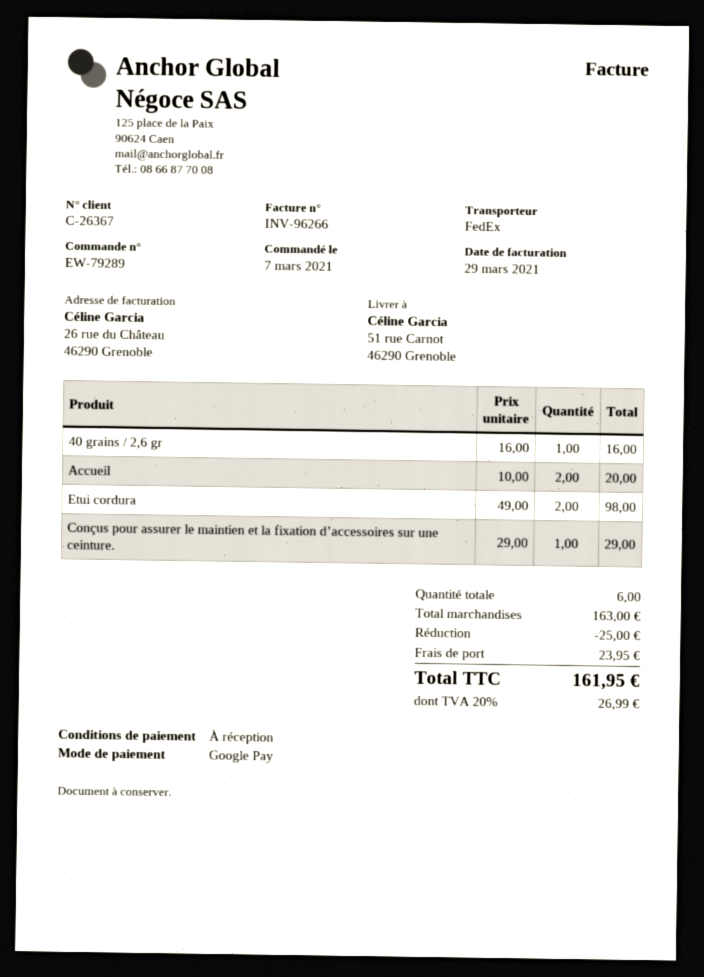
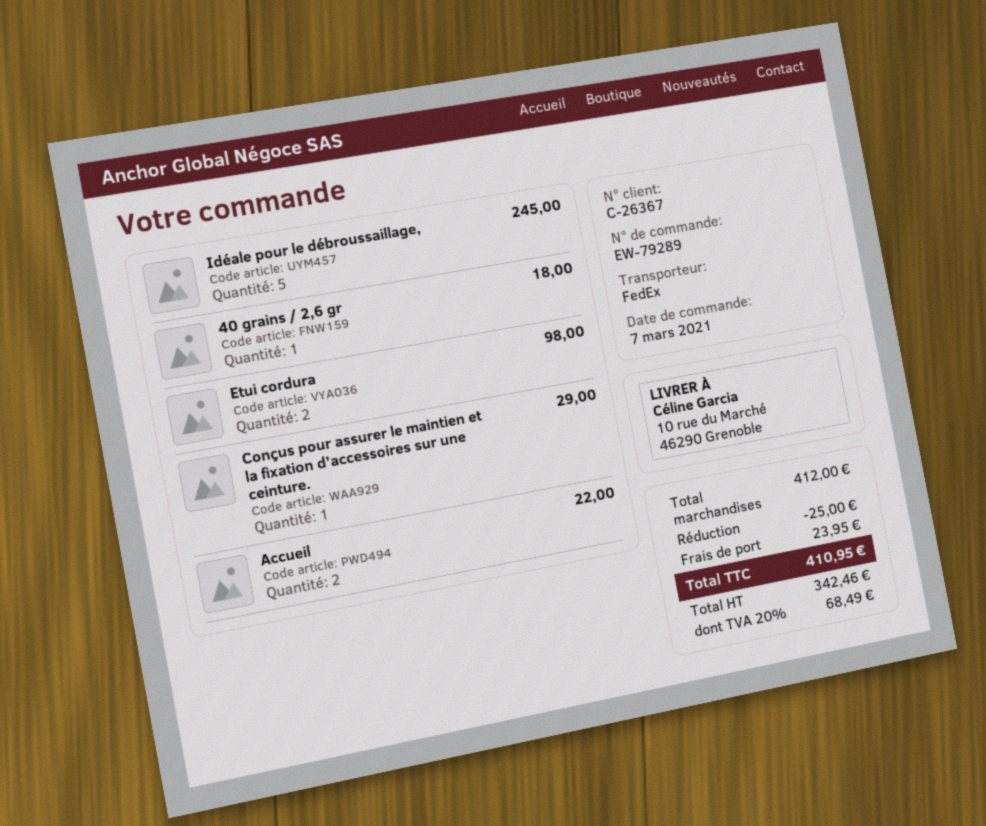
ship to: 51 rue Carnot, 46290 Grenoble -> 10 rue du Marché, 46290 Grenoble
40 grains / 2,6 gr: 1 for 16.00 -> 1 for 18.00
Accueil: 2 for 20.00 -> 2 for 22.00
Idéale pour le débroussaillage,: none -> 5 for 245.00
subtotal: 163.00 -> 412.00
tax: 20% = 26.99 -> 20% = 68.49
total: 161.95 -> 410.95

